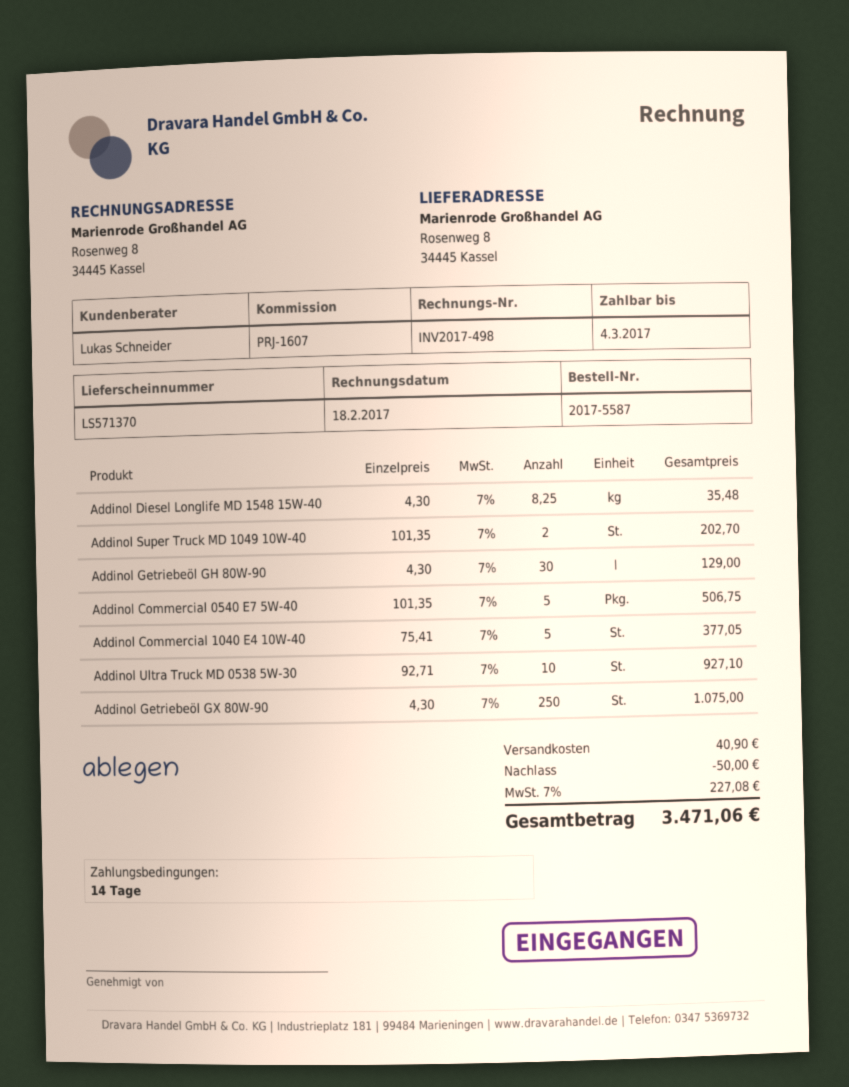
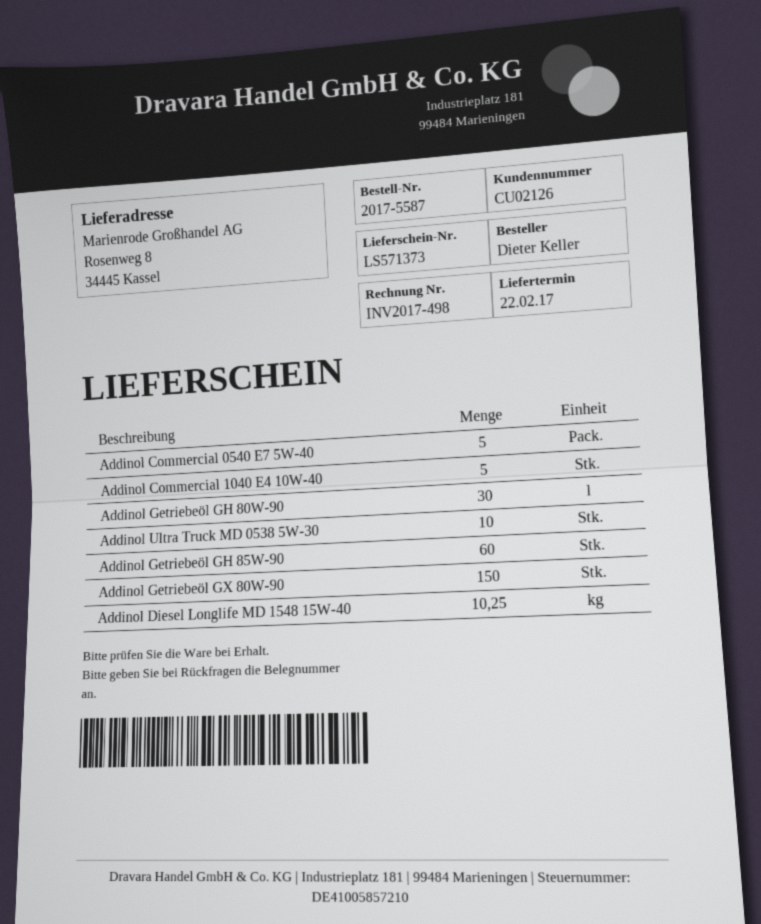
delivery note number: LS571370 -> LS571373
Addinol Diesel Longlife MD 1548 15W-40: 8.25 -> 10.25
Addinol Super Truck MD 1049 10W-40: 2 -> none
Addinol Getriebeöl GX 80W-90: 250 -> 150
Addinol Getriebeöl GH 85W-90: none -> 60

